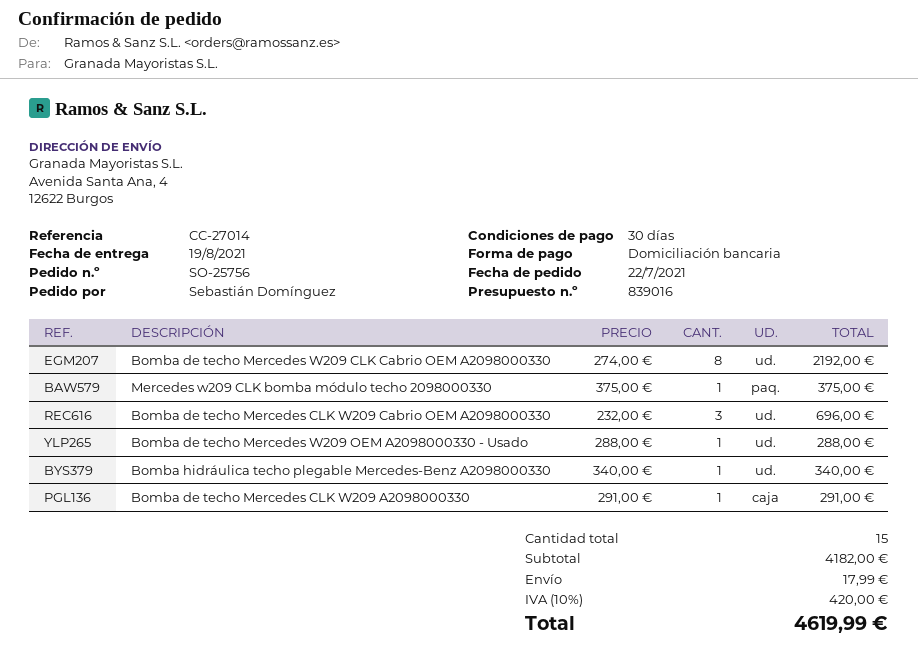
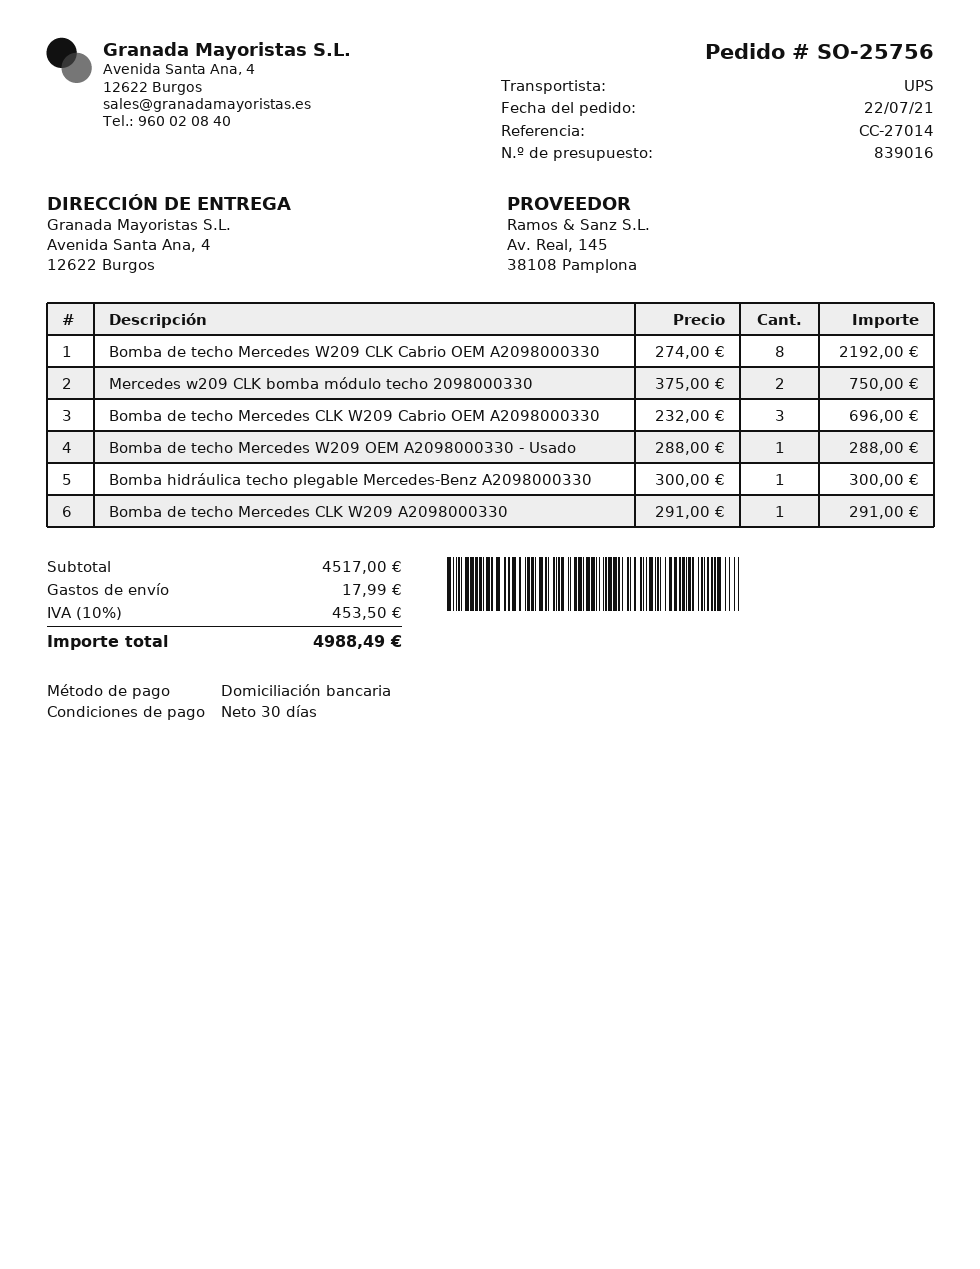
Mercedes w209 CLK bomba módulo techo 2098000330: 1 x 375.00 = 375.00 -> 2 x 375.00 = 750.00
Bomba hidráulica techo plegable Mercedes-Benz A2098000330: 1 x 340.00 = 340.00 -> 1 x 300.00 = 300.00
subtotal: 4182.00 -> 4517.00
tax: 10% = 420.00 -> 10% = 453.50
total: 4619.99 -> 4988.49

